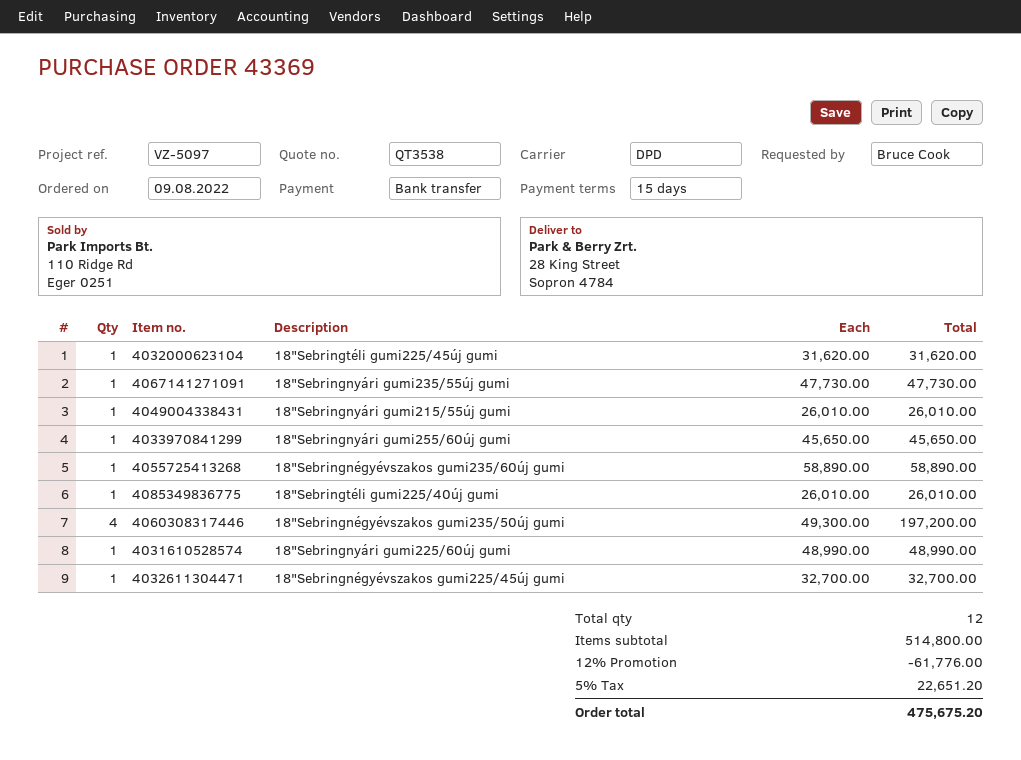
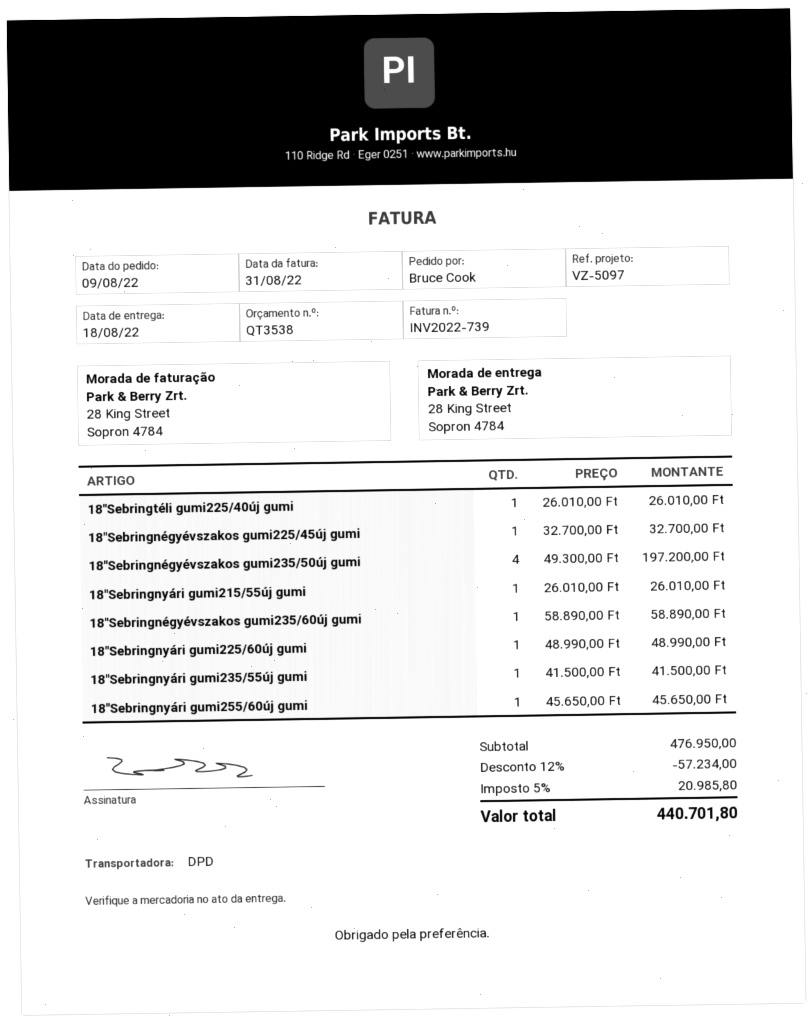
18"Sebringtéli gumi225/45új gumi: 1 x 31620.00 = 31620.00 -> none
18"Sebringnyári gumi235/55új gumi: 1 x 47730.00 = 47730.00 -> 1 x 41500.00 = 41500.00
subtotal: 514800.00 -> 476950.00
discount: 12% = 61776.00 -> 12% = 57234.00
tax: 5% = 22651.20 -> 5% = 20985.80
total: 475675.20 -> 440701.80

